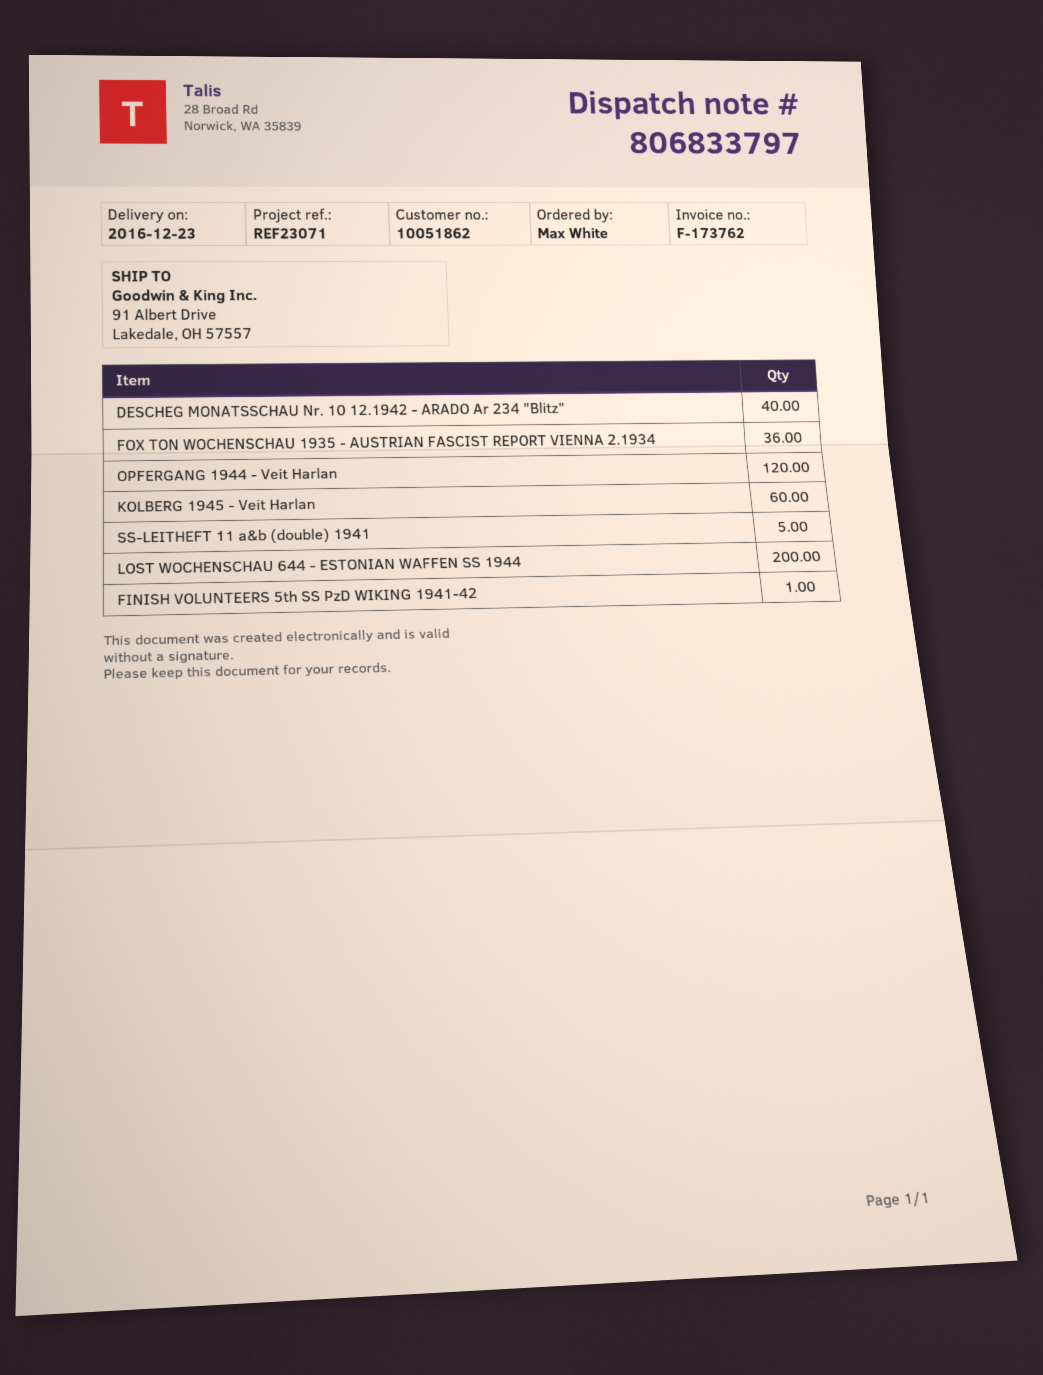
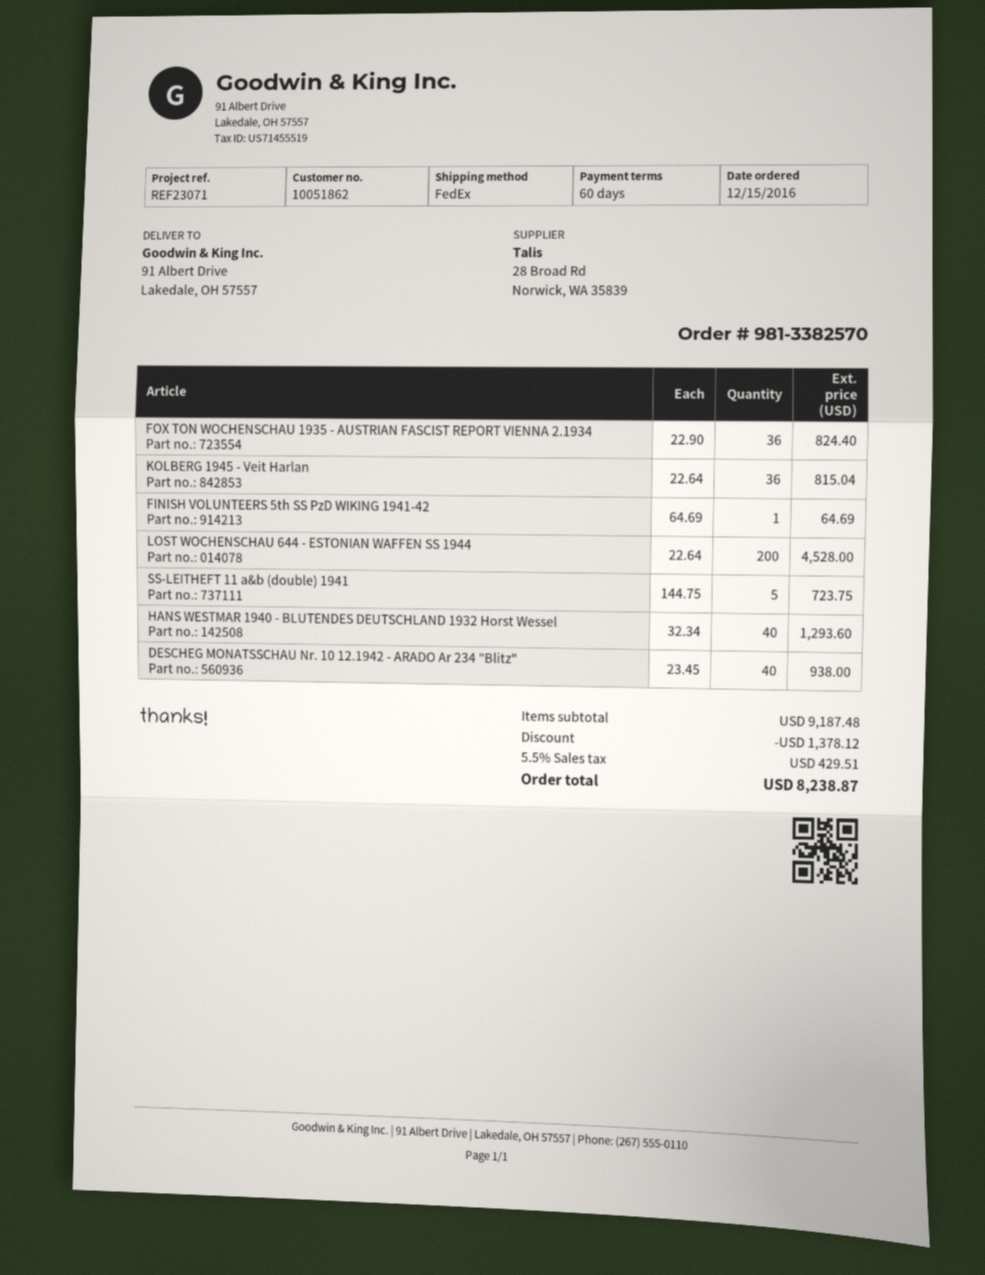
OPFERGANG 1944 - Veit Harlan: 120 -> none
KOLBERG 1945 - Veit Harlan: 60 -> 36
HANS WESTMAR 1940 - BLUTENDES DEUTSCHLAND 1932 Horst Wessel: none -> 40

